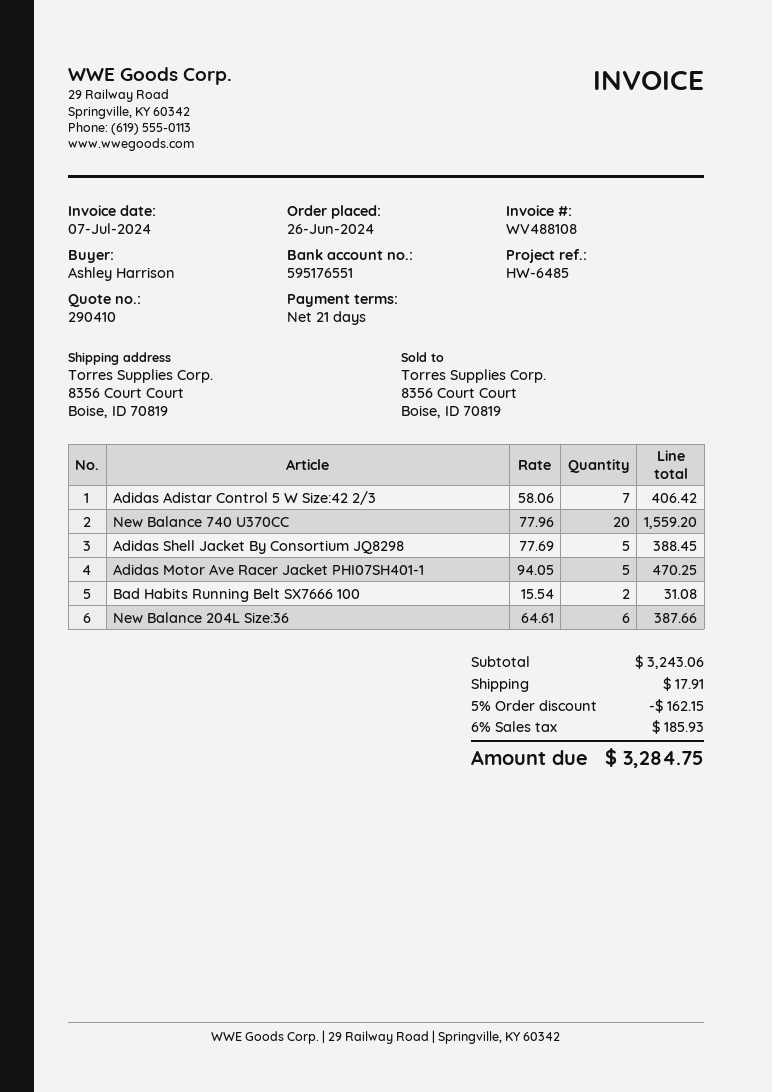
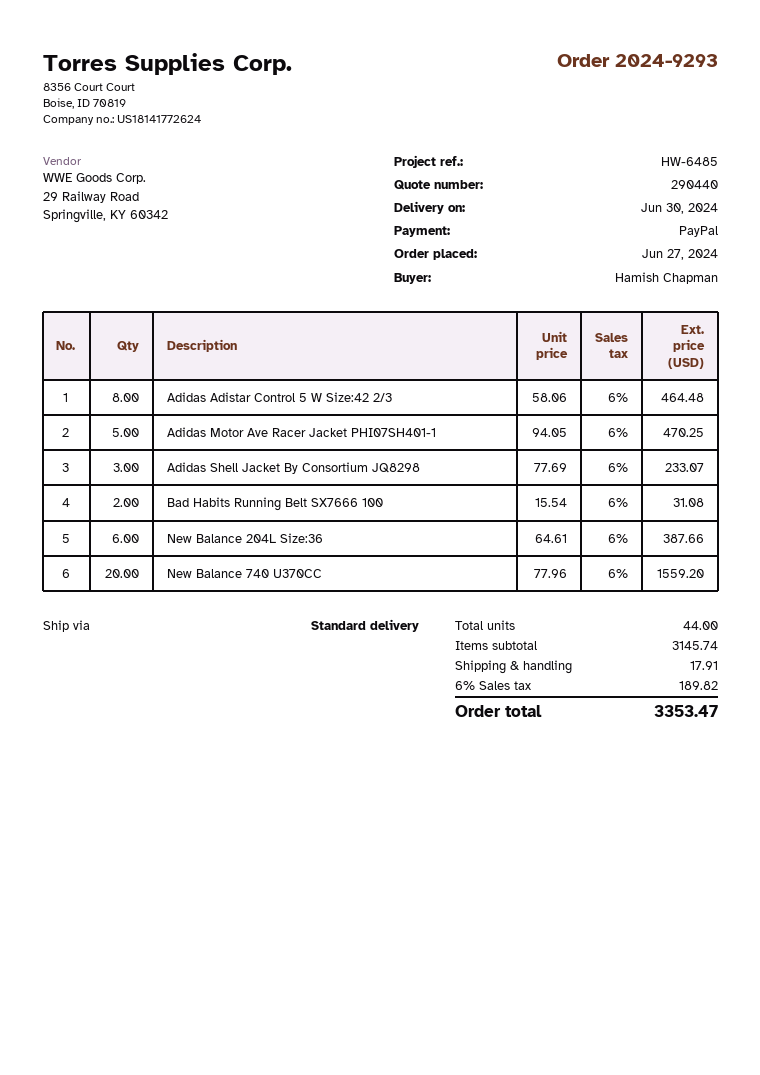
quote number: 290410 -> 290440
order date: 2024-06-26 -> 2024-06-27
ordered by: Ashley Harrison -> Hamish Chapman
Adidas Adistar Control 5 W Size:42 2/3: 7 x 58.06 = 406.42 -> 8 x 58.06 = 464.48
Adidas Shell Jacket By Consortium JQ8298: 5 x 77.69 = 388.45 -> 3 x 77.69 = 233.07
subtotal: 3243.06 -> 3145.74
discount: 5% = 162.15 -> none
tax: 6% = 185.93 -> 6% = 189.82
total: 3284.75 -> 3353.47

